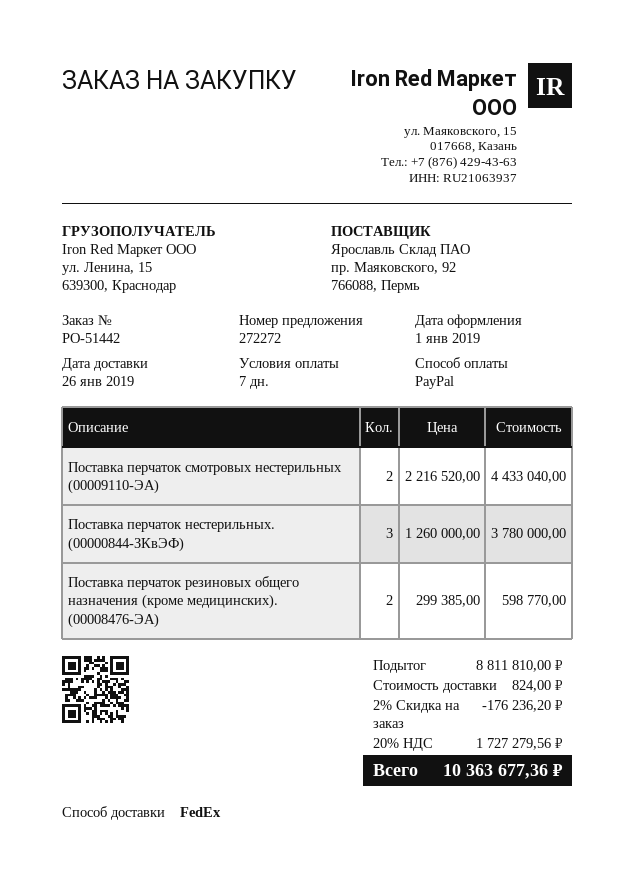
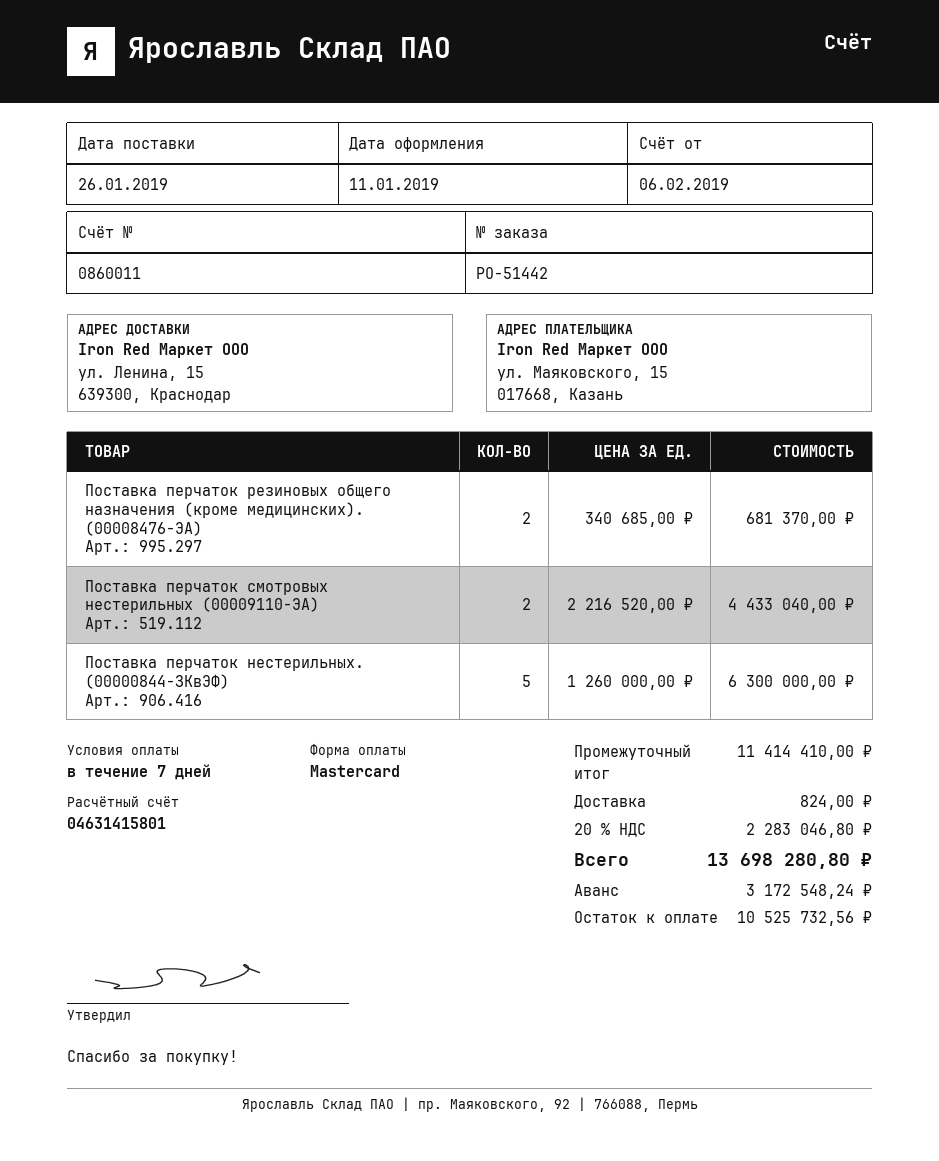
order date: 2019-01-01 -> 2019-01-11
payment method: PayPal -> Mastercard
Поставка перчаток нестерильных. (00000844-ЗКвЭФ): 3 x 1260000.00 = 3780000.00 -> 5 x 1260000.00 = 6300000.00
Поставка перчаток резиновых общего назначения (кроме медицинских). (00008476-ЭА): 2 x 299385.00 = 598770.00 -> 2 x 340685.00 = 681370.00
subtotal: 8811810.00 -> 11414410.00
discount: 2% = 176236.20 -> none
tax: 20% = 1727279.56 -> 20% = 2283046.80
total: 10363677.36 -> 13698280.80

